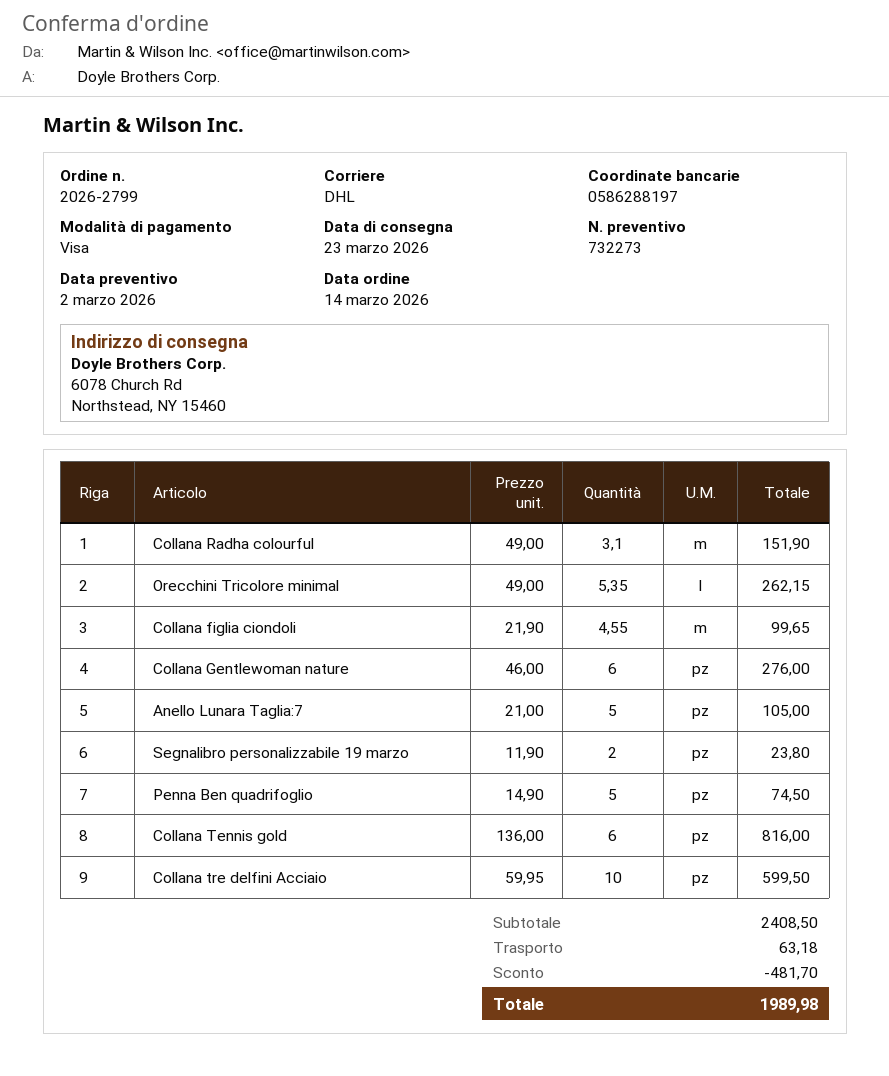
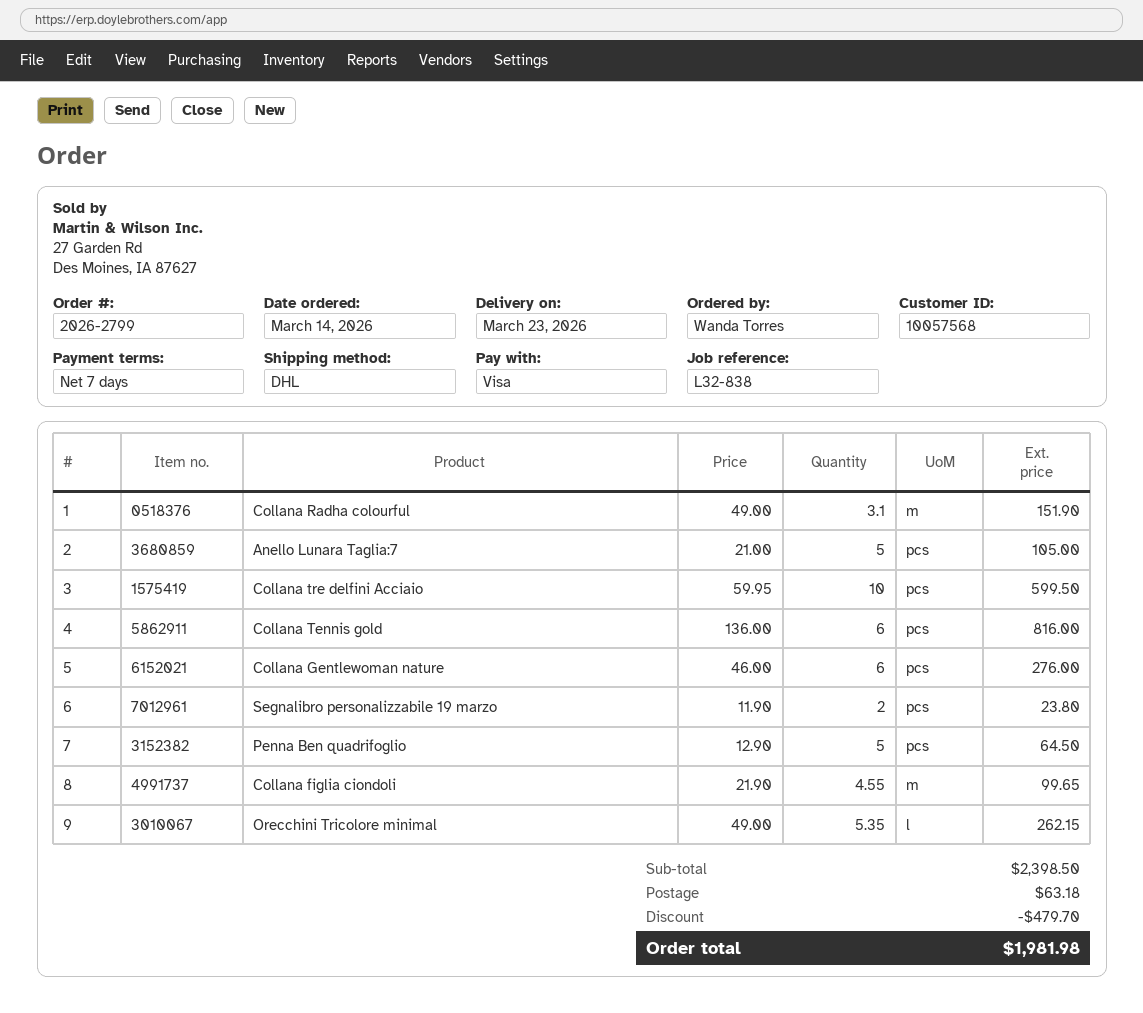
Penna Ben quadrifoglio: 5 x 14.90 = 74.50 -> 5 x 12.90 = 64.50
subtotal: 2408.50 -> 2398.50
discount: 481.70 -> 479.70
total: 1989.98 -> 1981.98

